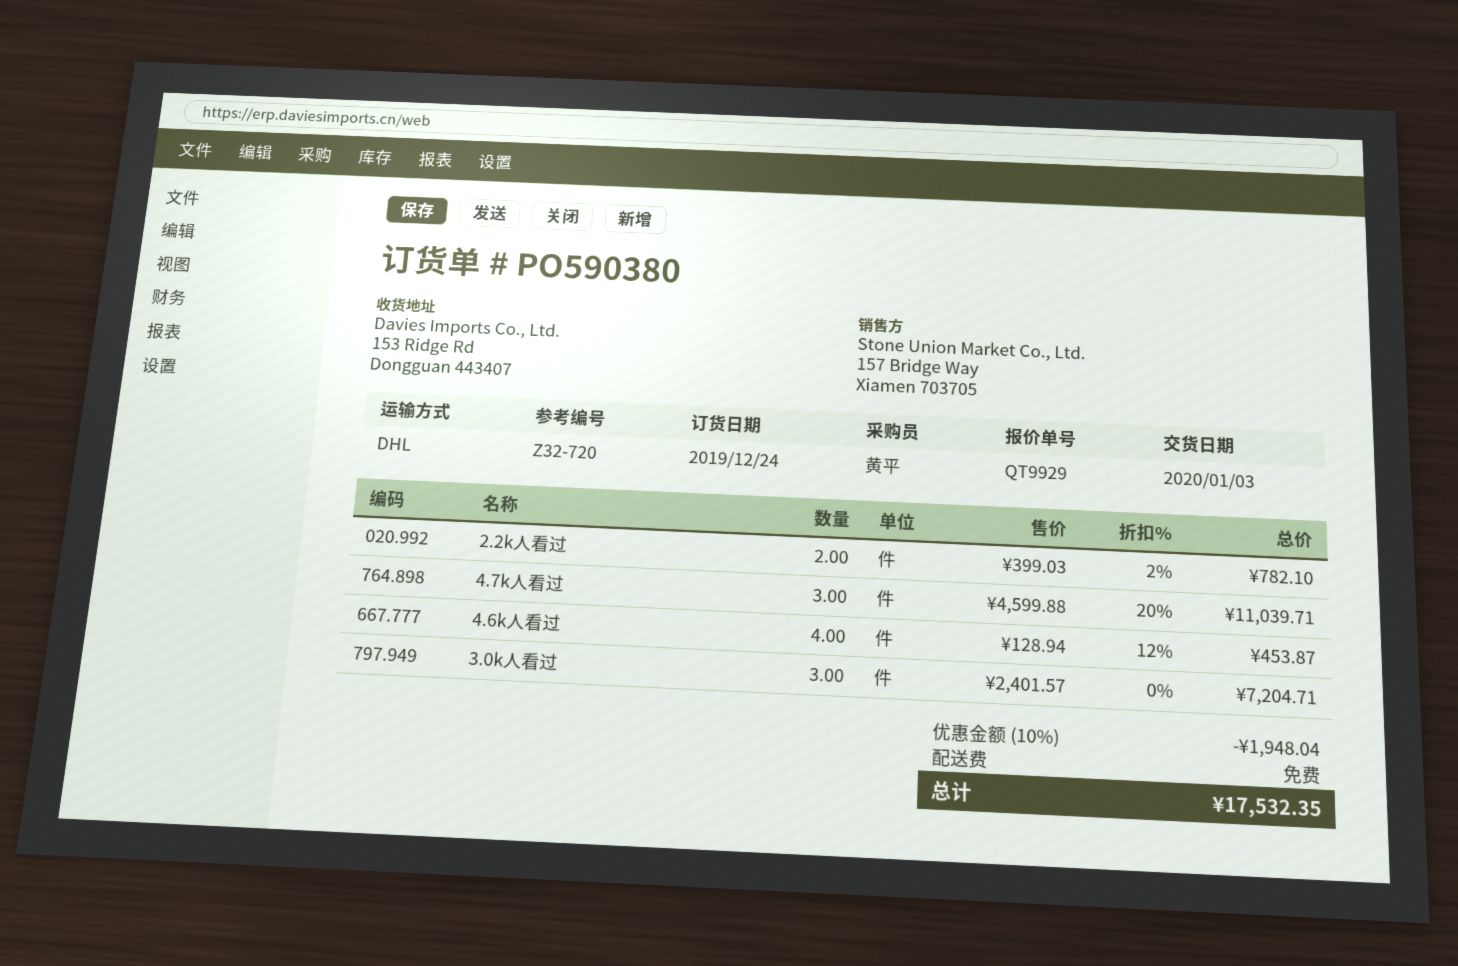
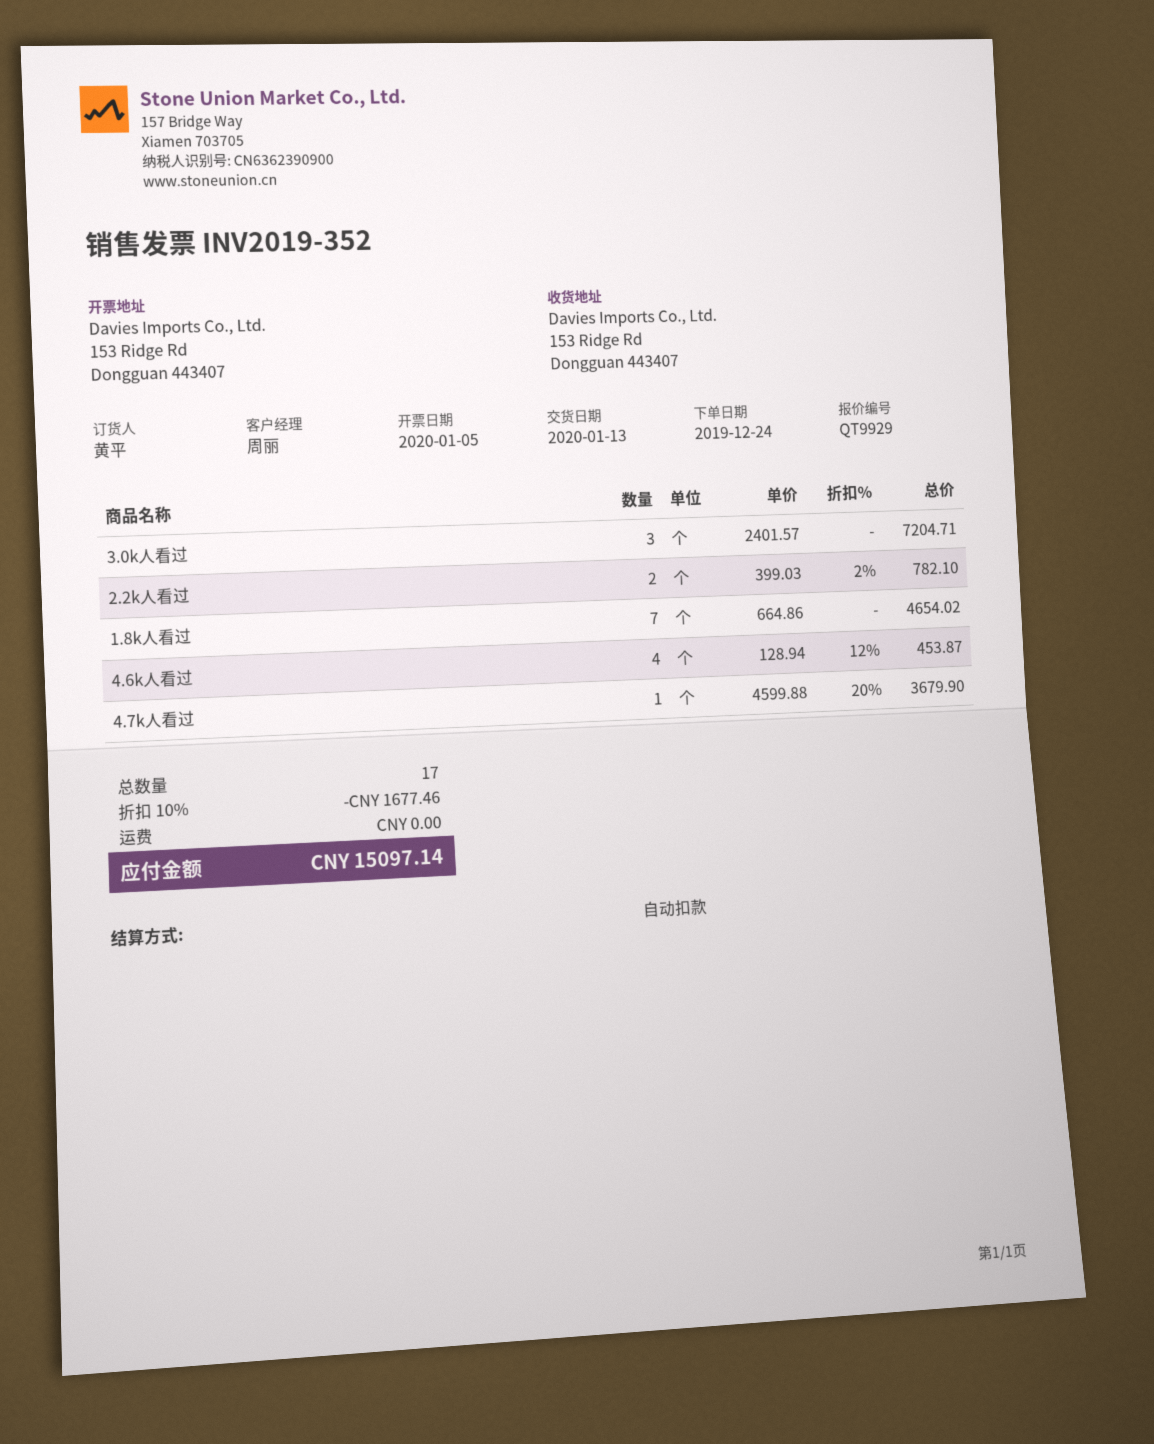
delivery date: 2020-01-03 -> 2020-01-13
4.7k人看过: 3 x 4599.88 - 20% = 11039.71 -> 1 x 4599.88 - 20% = 3679.90
1.8k人看过: none -> 7 x 664.86 = 4654.02
discount: 10% = 1948.04 -> 10% = 1677.46
total: 17532.35 -> 15097.14

